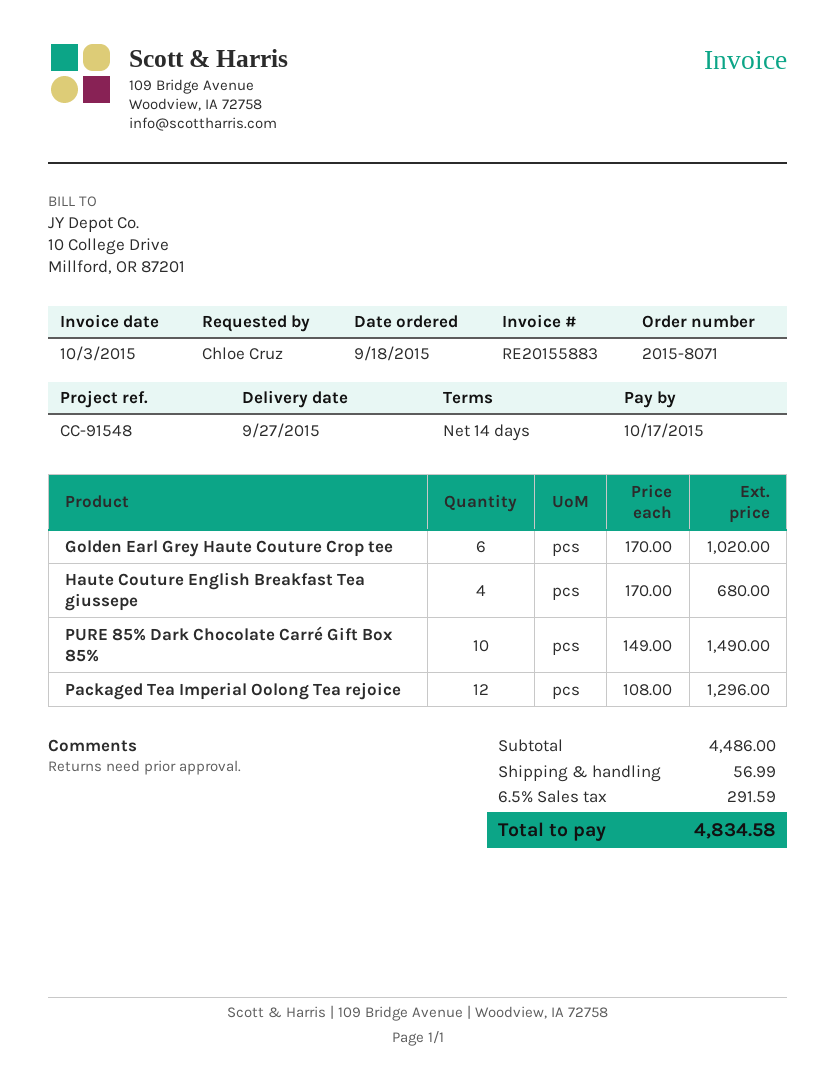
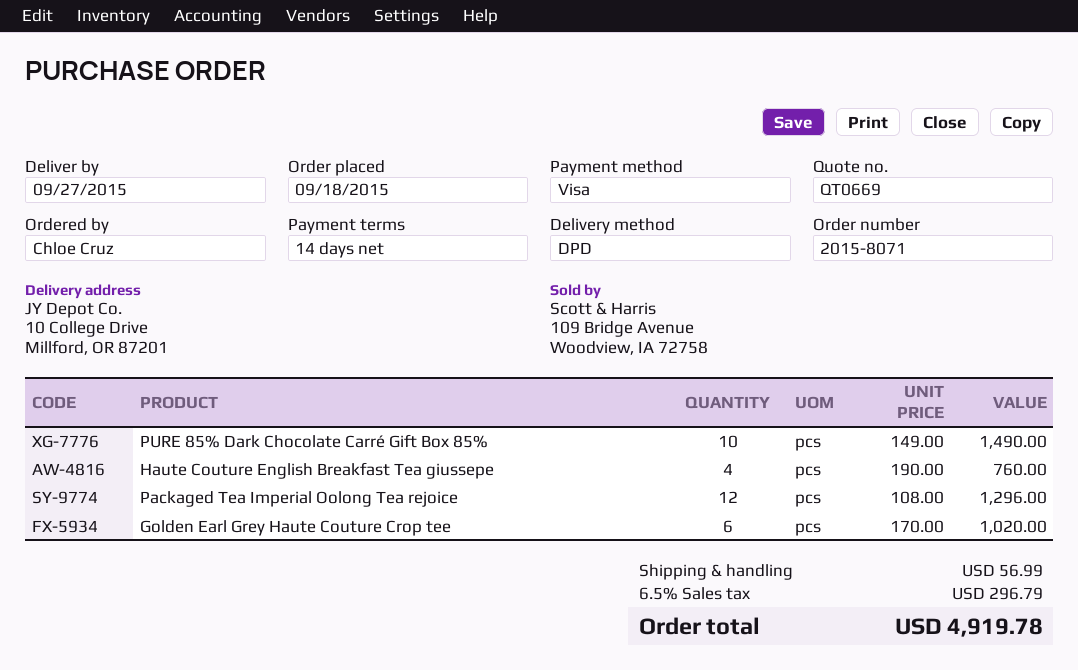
Haute Couture English Breakfast Tea giussepe: 4 x 170.00 = 680.00 -> 4 x 190.00 = 760.00
tax: 6.5% = 291.59 -> 6.5% = 296.79
total: 4834.58 -> 4919.78

